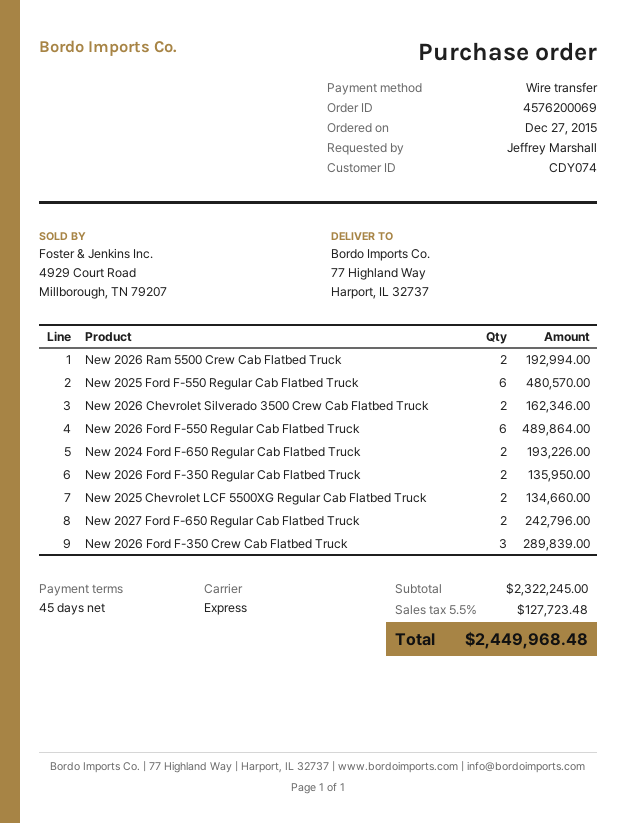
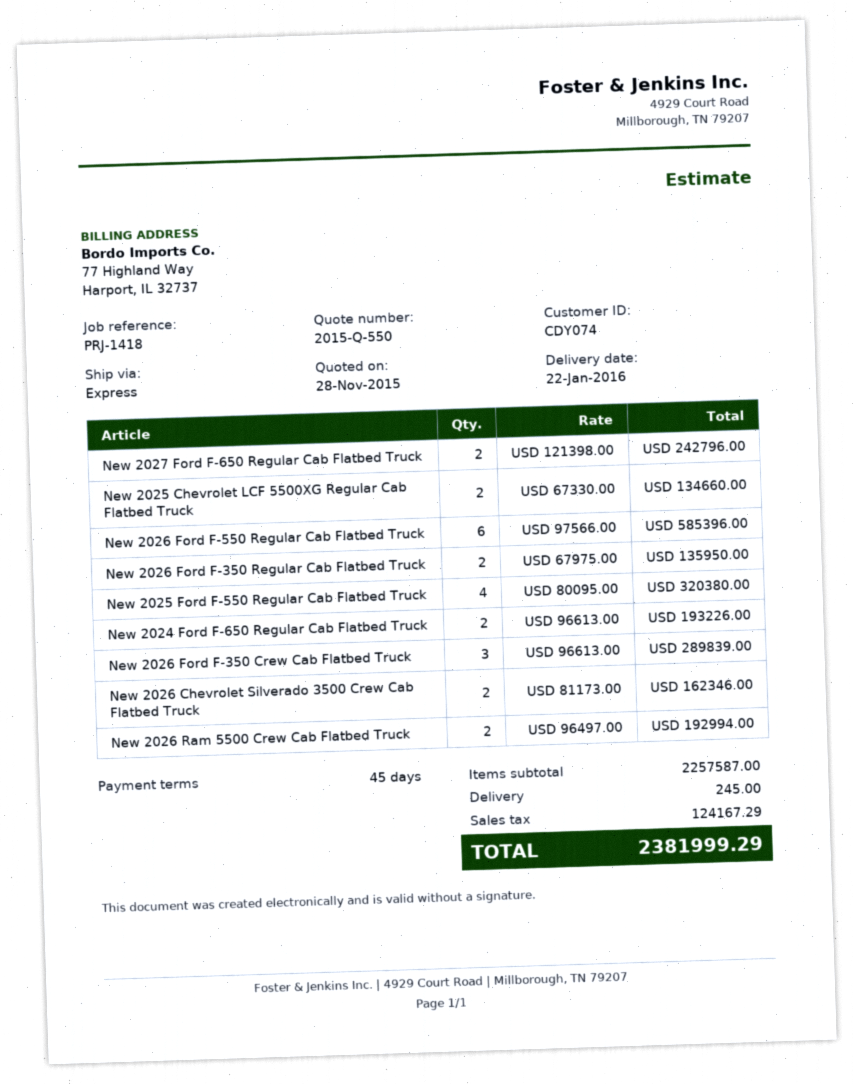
New 2025 Ford F-550 Regular Cab Flatbed Truck: 6 for 480570.00 -> 4 for 320380.00
New 2026 Ford F-550 Regular Cab Flatbed Truck: 6 for 489864.00 -> 6 for 585396.00
subtotal: 2322245.00 -> 2257587.00
shipping: none -> 245.00
tax: 127723.48 -> 124167.29
total: 2449968.48 -> 2381999.29

